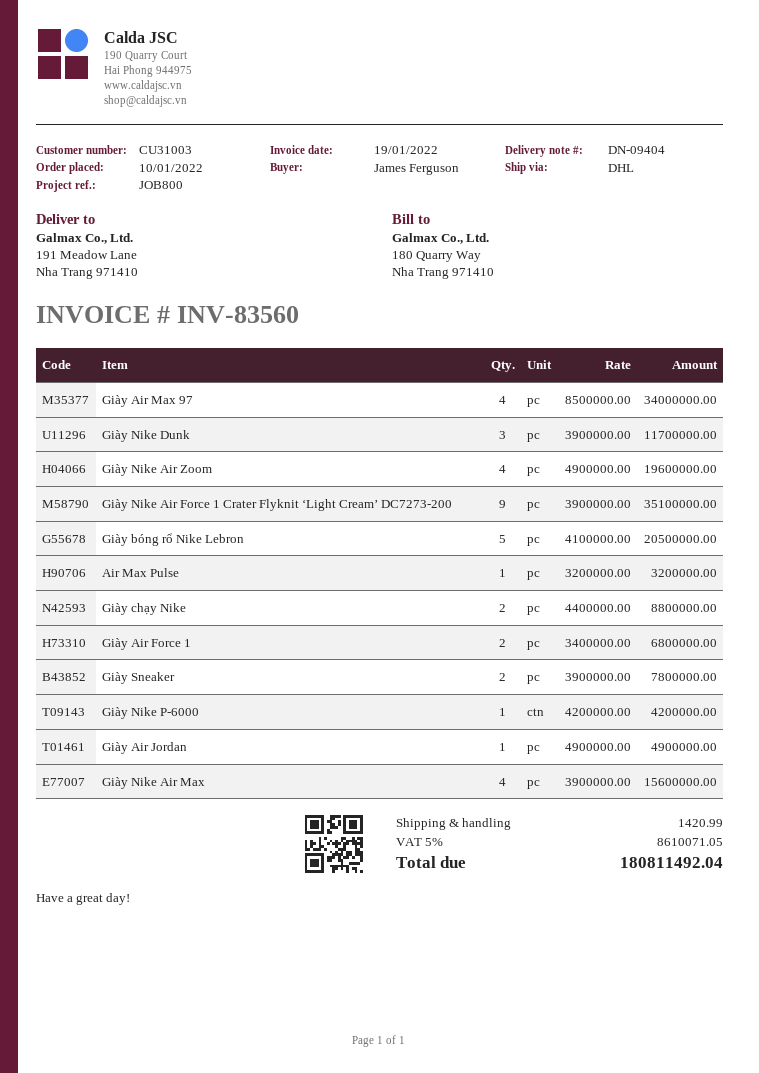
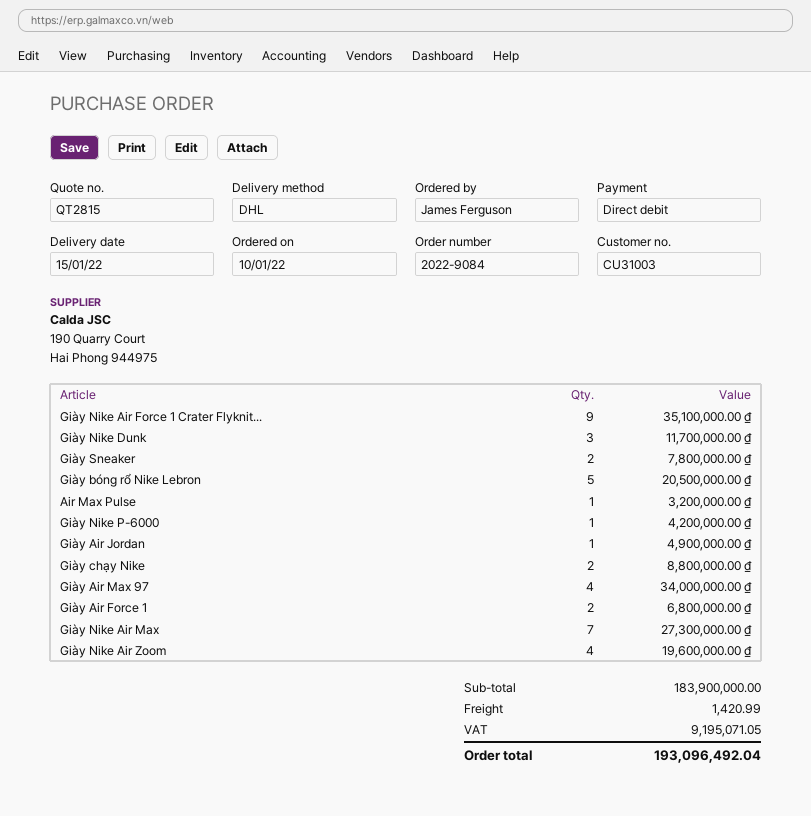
Giày Nike Air Max: 4 for 15600000.00 -> 7 for 27300000.00
tax: 8610071.05 -> 9195071.05
total: 180811492.04 -> 193096492.04

